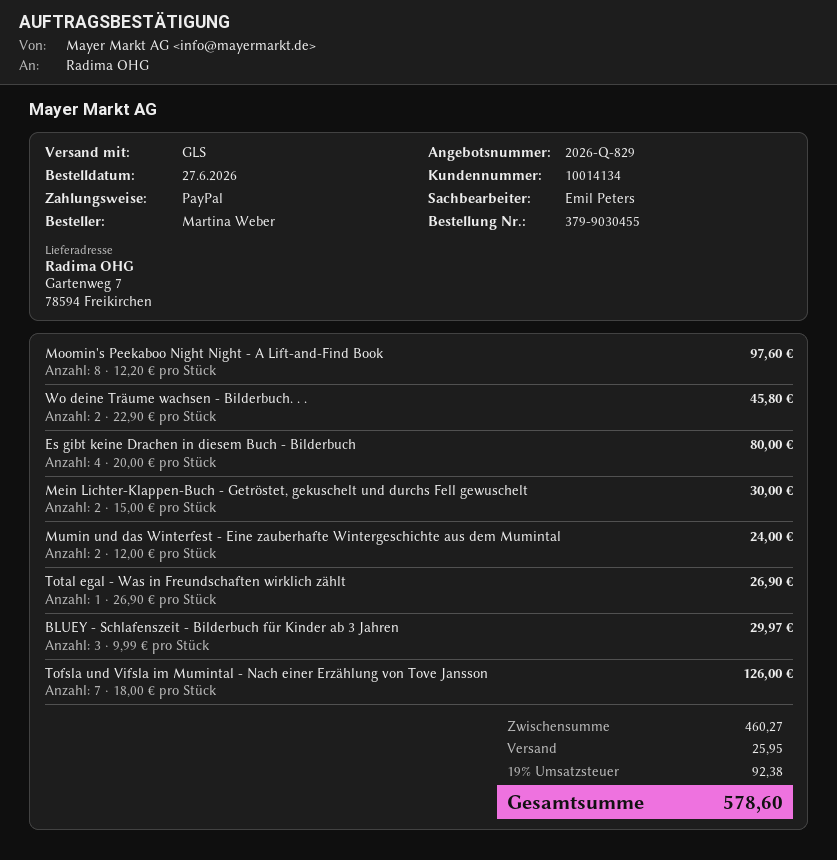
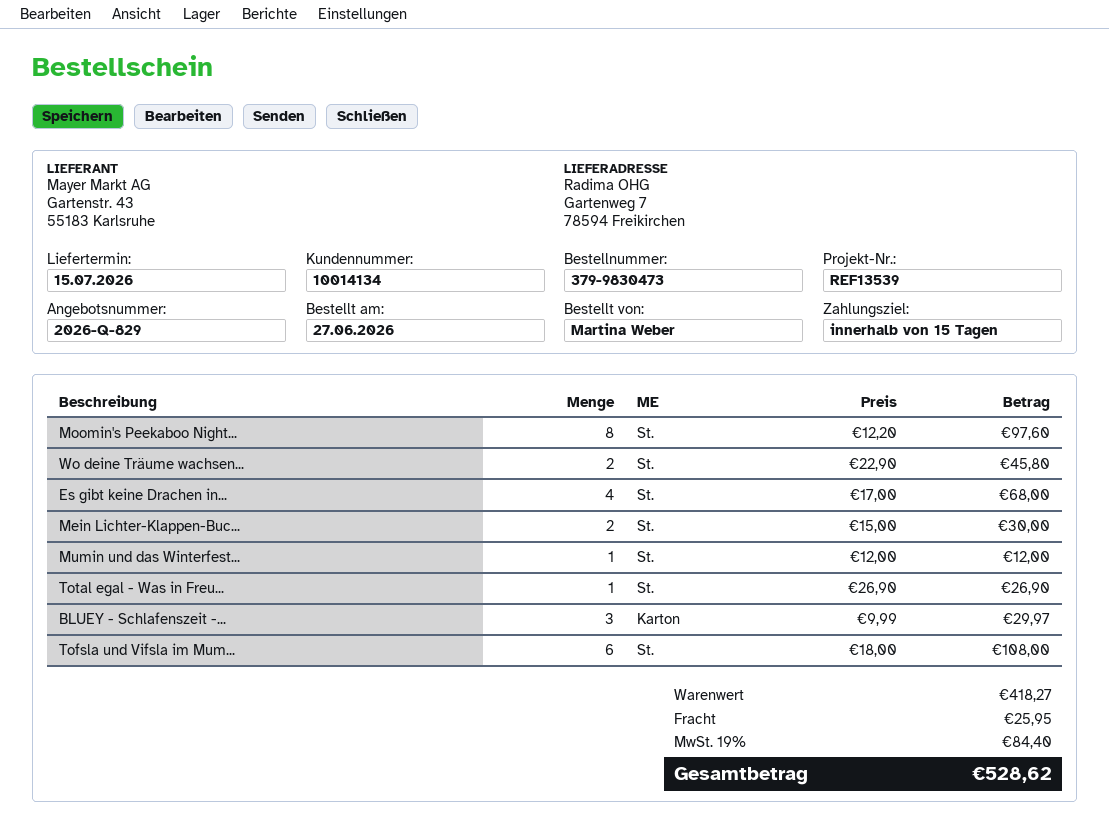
order number: 379-9030455 -> 379-9830473
Es gibt keine Drachen in diesem Buch - Bilderbuch: 4 x 20.00 = 80.00 -> 4 x 17.00 = 68.00
Mumin und das Winterfest - Eine zauberhafte Wintergeschichte aus dem Mumintal: 2 x 12.00 = 24.00 -> 1 x 12.00 = 12.00
Tofsla und Vifsla im Mumintal - Nach einer Erzählung von Tove Jansson: 7 x 18.00 = 126.00 -> 6 x 18.00 = 108.00
subtotal: 460.27 -> 418.27
tax: 19% = 92.38 -> 19% = 84.40
total: 578.60 -> 528.62

